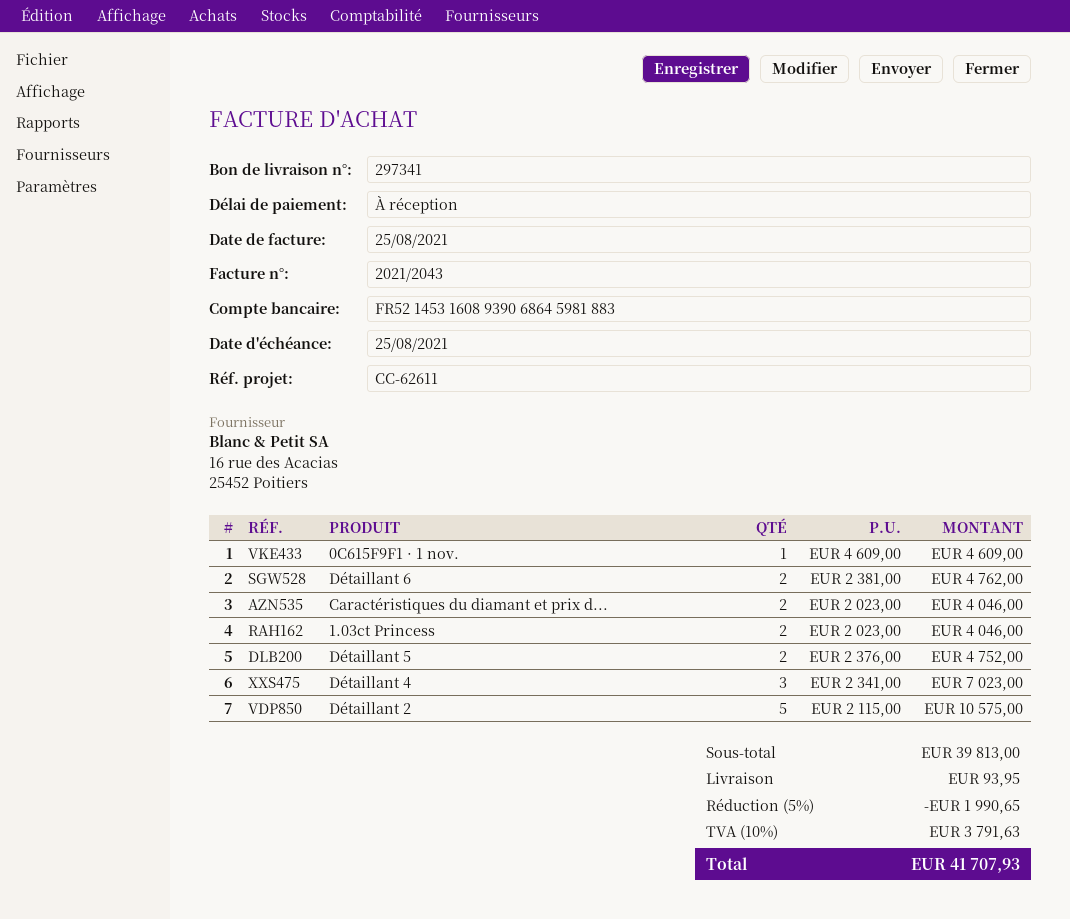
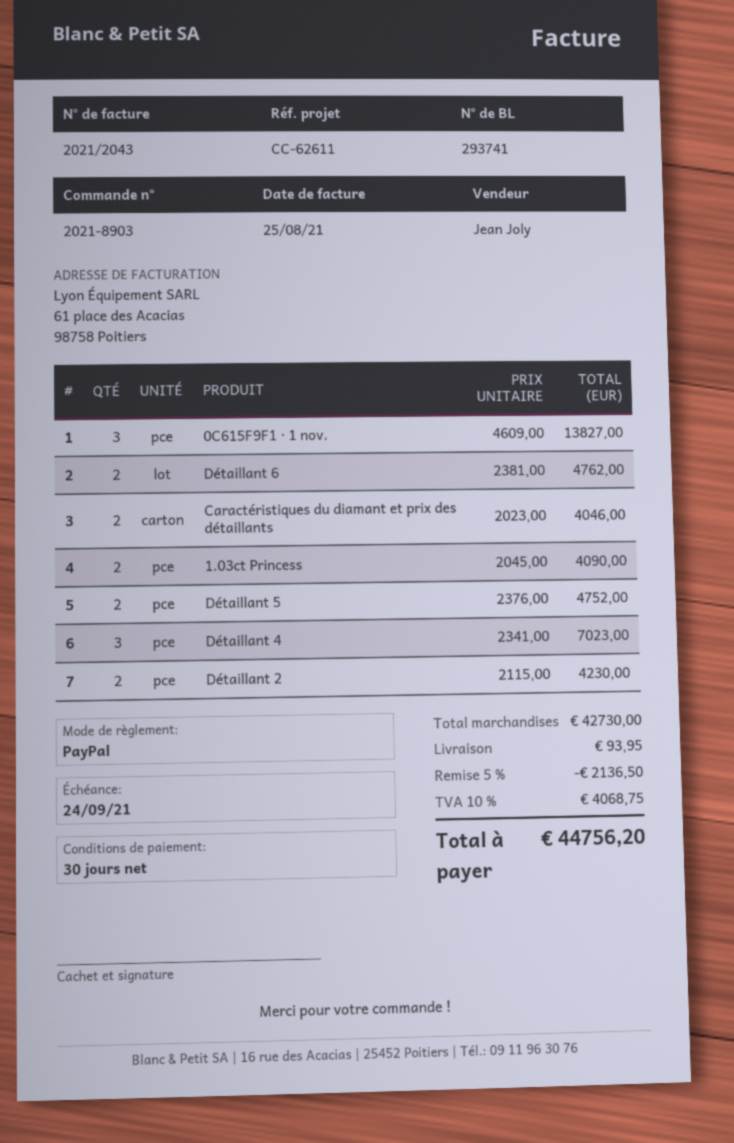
delivery note number: 297341 -> 293741
payment terms: on receipt -> 30 days
due date: 2021-08-25 -> 2021-09-24
0C615F9F1 · 1 nov.: 1 x 4609.00 = 4609.00 -> 3 x 4609.00 = 13827.00
1.03ct Princess: 2 x 2023.00 = 4046.00 -> 2 x 2045.00 = 4090.00
Détaillant 2: 5 x 2115.00 = 10575.00 -> 2 x 2115.00 = 4230.00
subtotal: 39813.00 -> 42730.00
discount: 5% = 1990.65 -> 5% = 2136.50
tax: 10% = 3791.63 -> 10% = 4068.75
total: 41707.93 -> 44756.20

